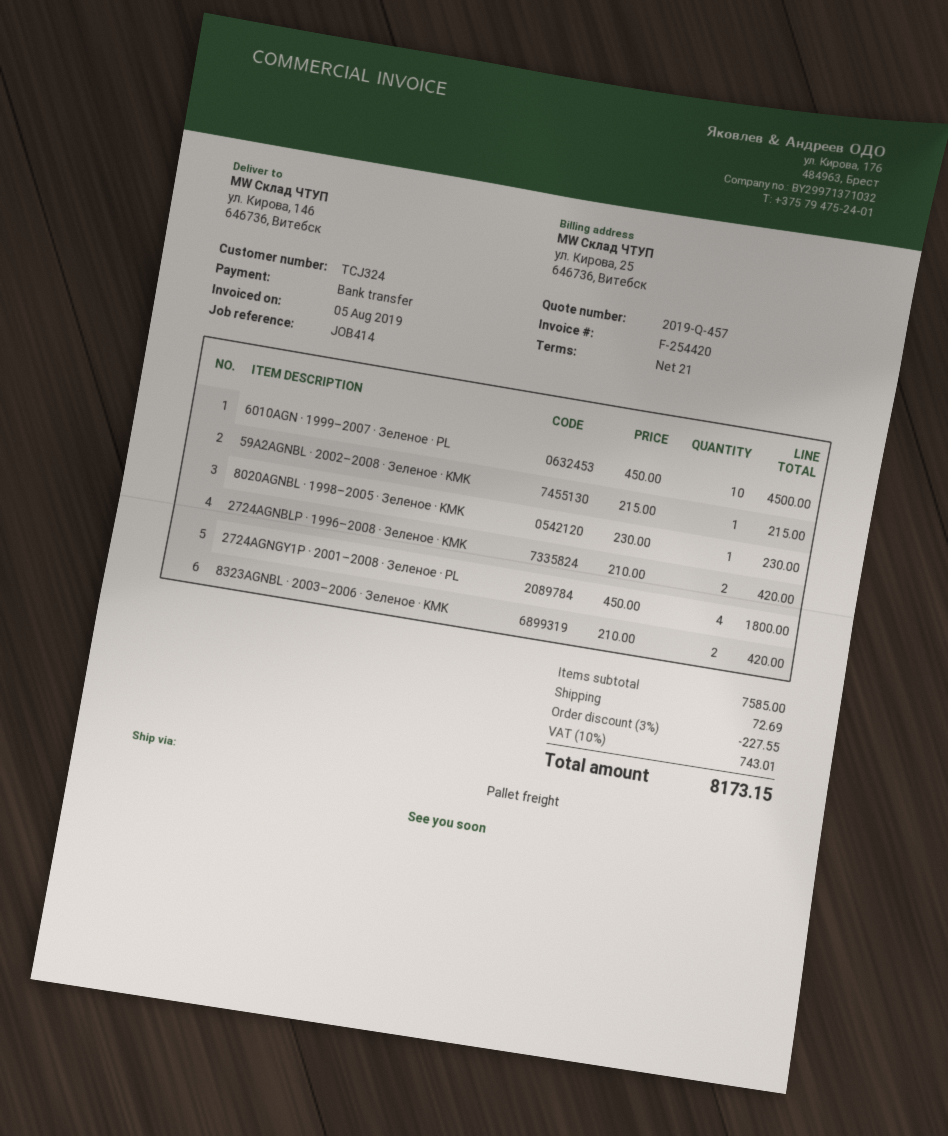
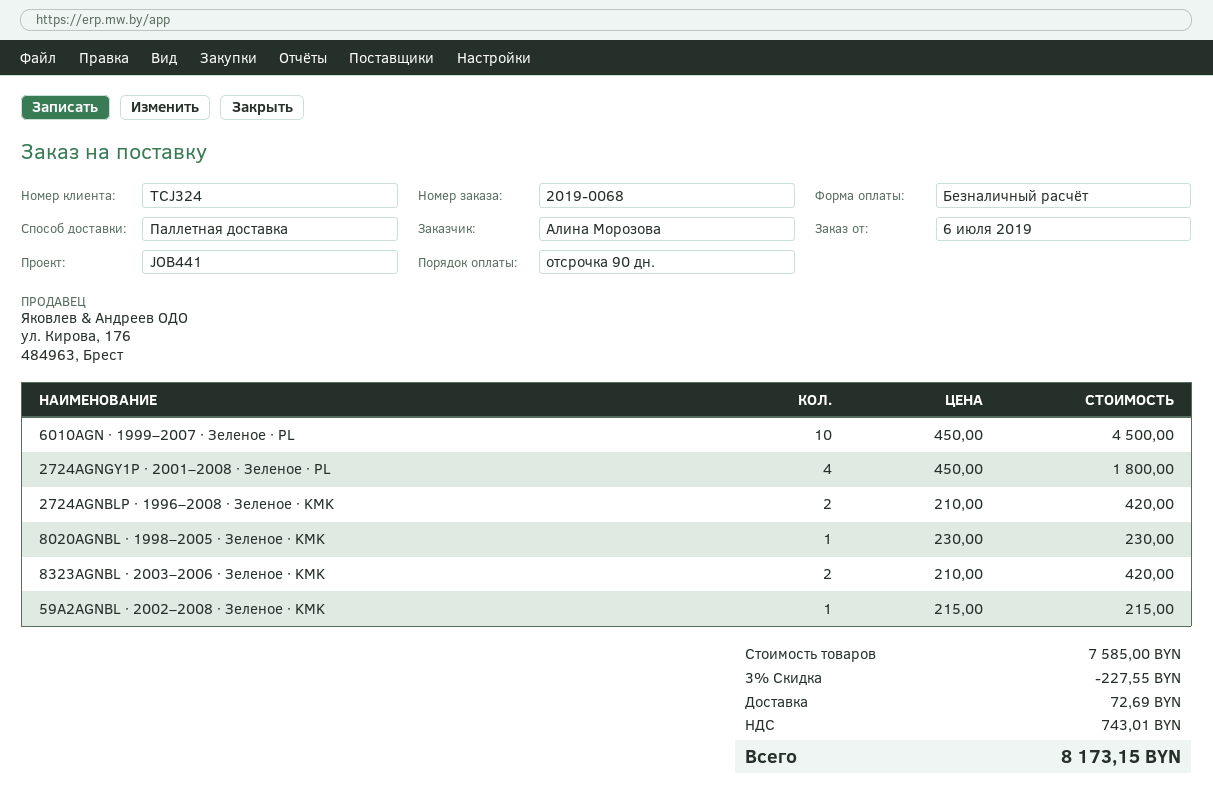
payment terms: 21 days -> 90 days
reference: JOB414 -> JOB441

